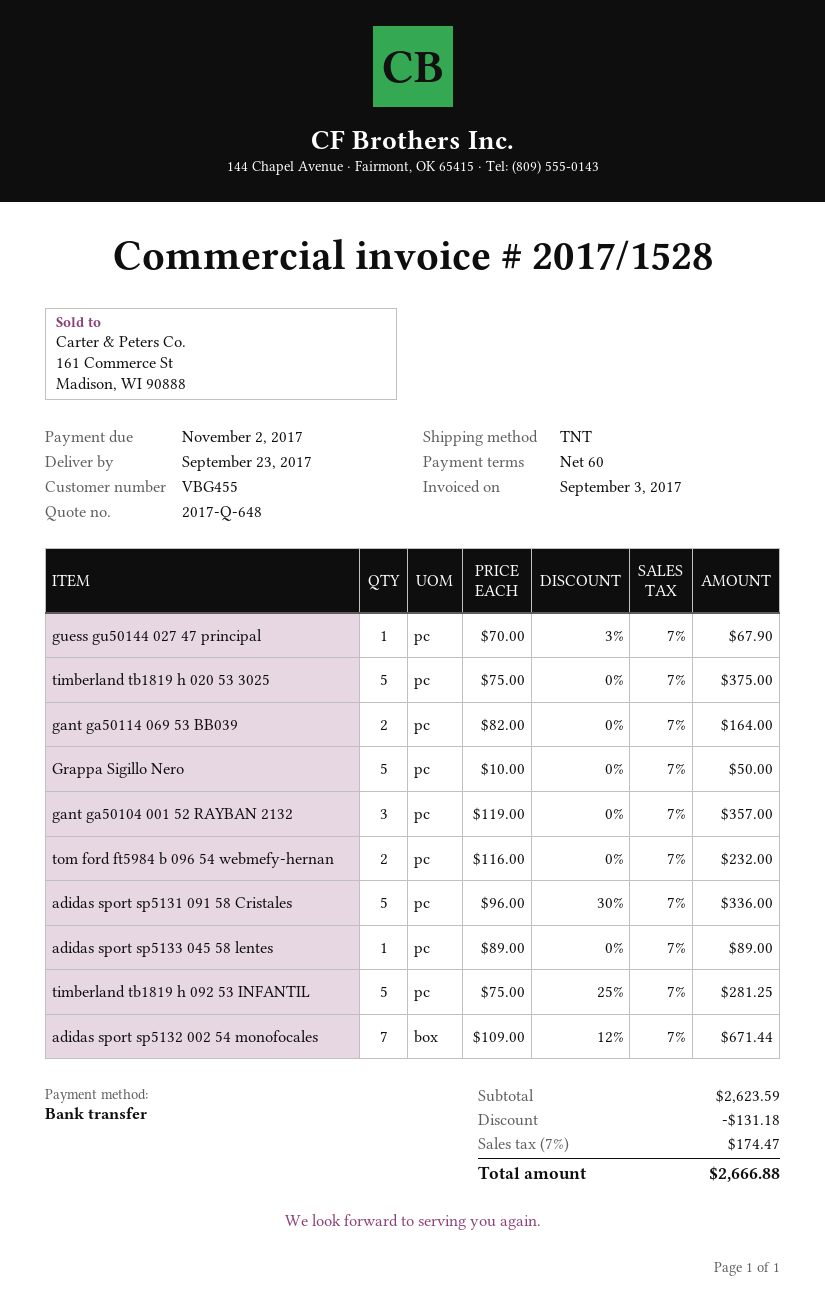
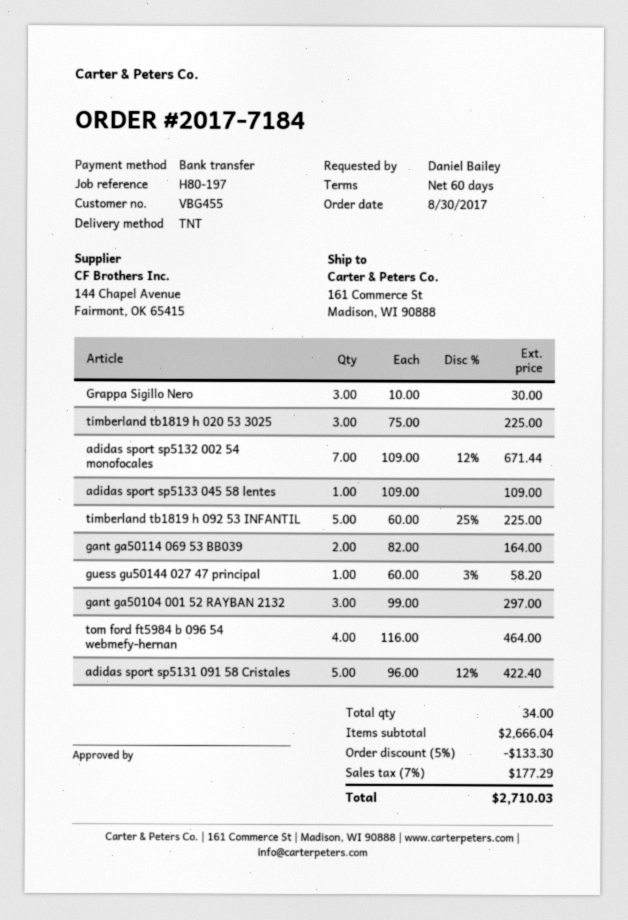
guess gu50144 027 47 principal: 1 x 70.00 - 3% = 67.90 -> 1 x 60.00 - 3% = 58.20
timberland tb1819 h 020 53 3025: 5 x 75.00 = 375.00 -> 3 x 75.00 = 225.00
Grappa Sigillo Nero: 5 x 10.00 = 50.00 -> 3 x 10.00 = 30.00
gant ga50104 001 52 RAYBAN 2132: 3 x 119.00 = 357.00 -> 3 x 99.00 = 297.00
tom ford ft5984 b 096 54 webmefy-hernan: 2 x 116.00 = 232.00 -> 4 x 116.00 = 464.00
adidas sport sp5131 091 58 Cristales: 5 x 96.00 - 30% = 336.00 -> 5 x 96.00 - 12% = 422.40
adidas sport sp5133 045 58 lentes: 1 x 89.00 = 89.00 -> 1 x 109.00 = 109.00
timberland tb1819 h 092 53 INFANTIL: 5 x 75.00 - 25% = 281.25 -> 5 x 60.00 - 25% = 225.00
subtotal: 2623.59 -> 2666.04
discount: 131.18 -> 133.30
tax: 7% = 174.47 -> 7% = 177.29
total: 2666.88 -> 2710.03

